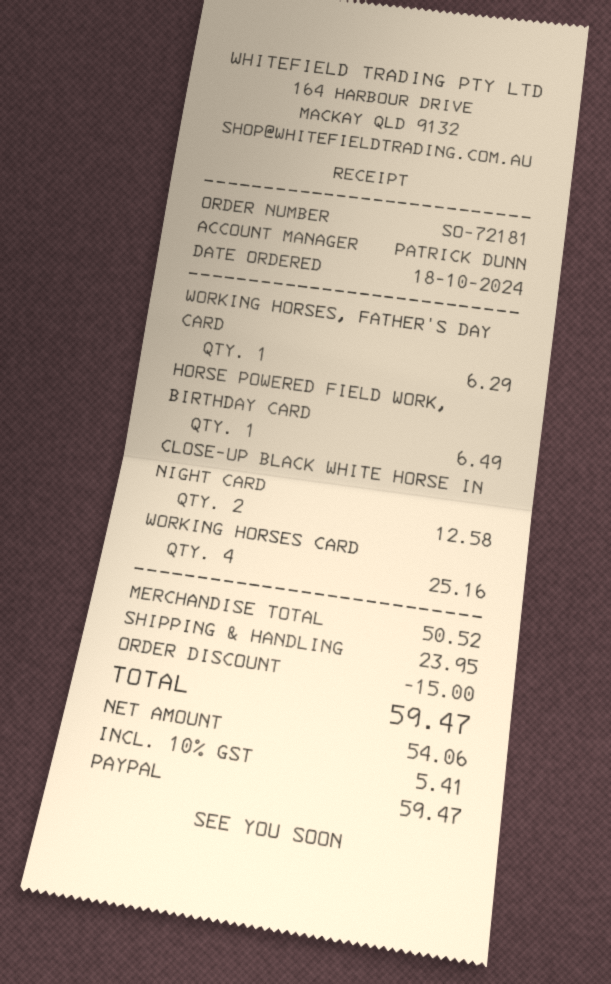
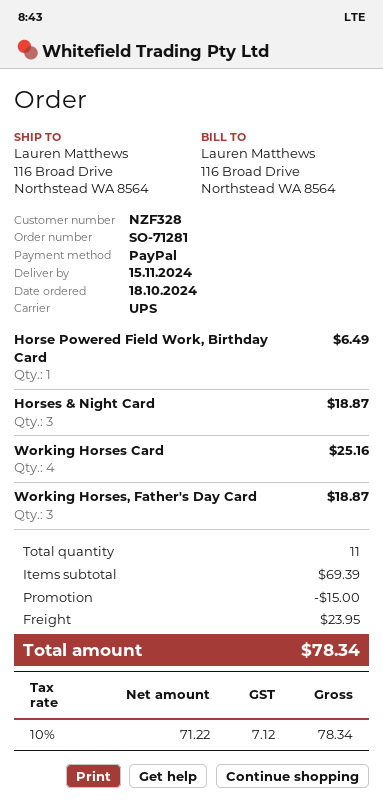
order number: SO-72181 -> SO-71281
WORKING HORSES, FATHER'S DAY CARD: 1 for 6.29 -> 3 for 18.87
CLOSE-UP BLACK WHITE HORSE IN NIGHT CARD: 2 for 12.58 -> none
Horses & Night Card: none -> 3 for 18.87
subtotal: 50.52 -> 69.39
net: 54.06 -> 71.22
tax: 10% = 5.41 -> 10% = 7.12
total: 59.47 -> 78.34

